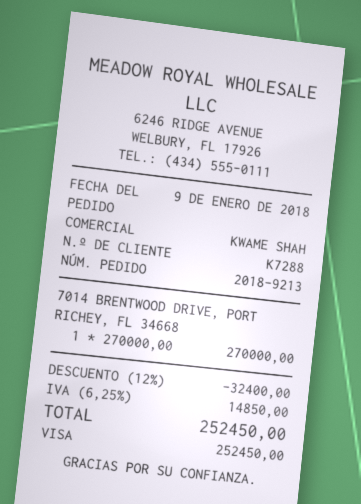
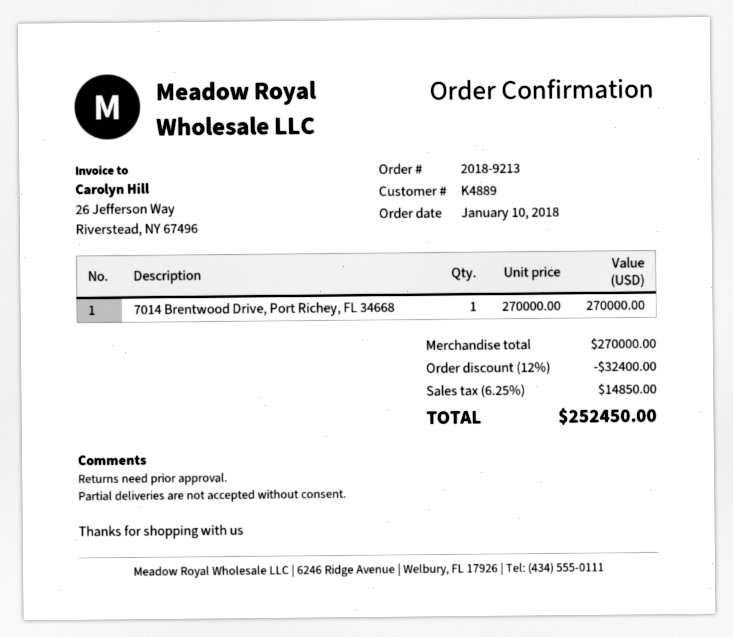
order date: 2018-01-09 -> 2018-01-10
customer number: K7288 -> K4889

